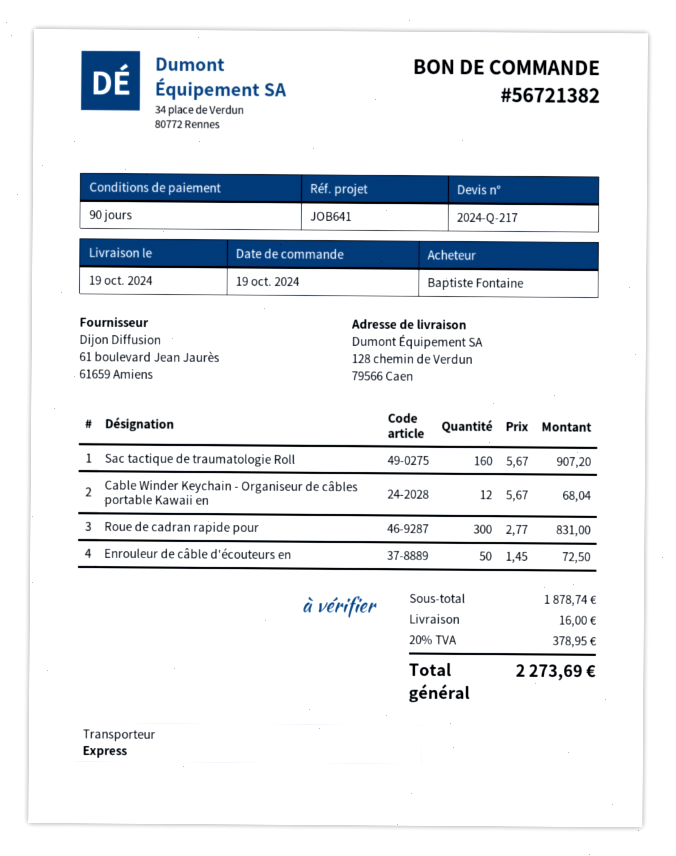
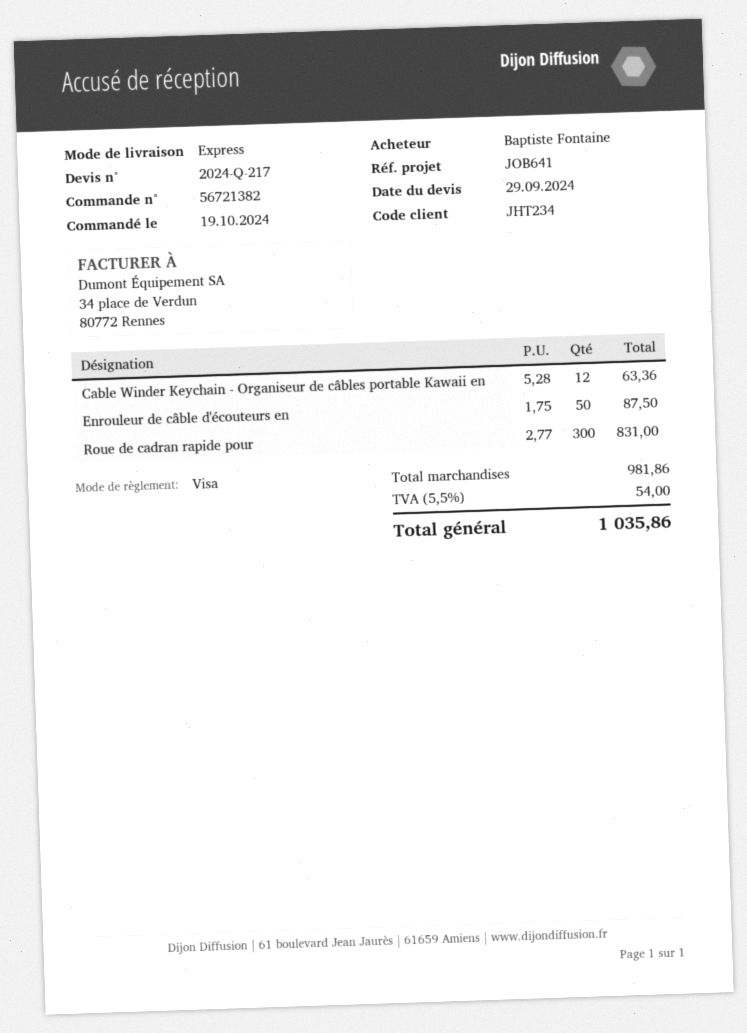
Sac tactique de traumatologie Roll: 160 x 5.67 = 907.20 -> none
Cable Winder Keychain - Organiseur de câbles portable Kawaii en: 12 x 5.67 = 68.04 -> 12 x 5.28 = 63.36
Enrouleur de câble d'écouteurs en: 50 x 1.45 = 72.50 -> 50 x 1.75 = 87.50
subtotal: 1878.74 -> 981.86
shipping: 16.00 -> none
tax: 20% = 378.95 -> 5.5% = 54.00
total: 2273.69 -> 1035.86

